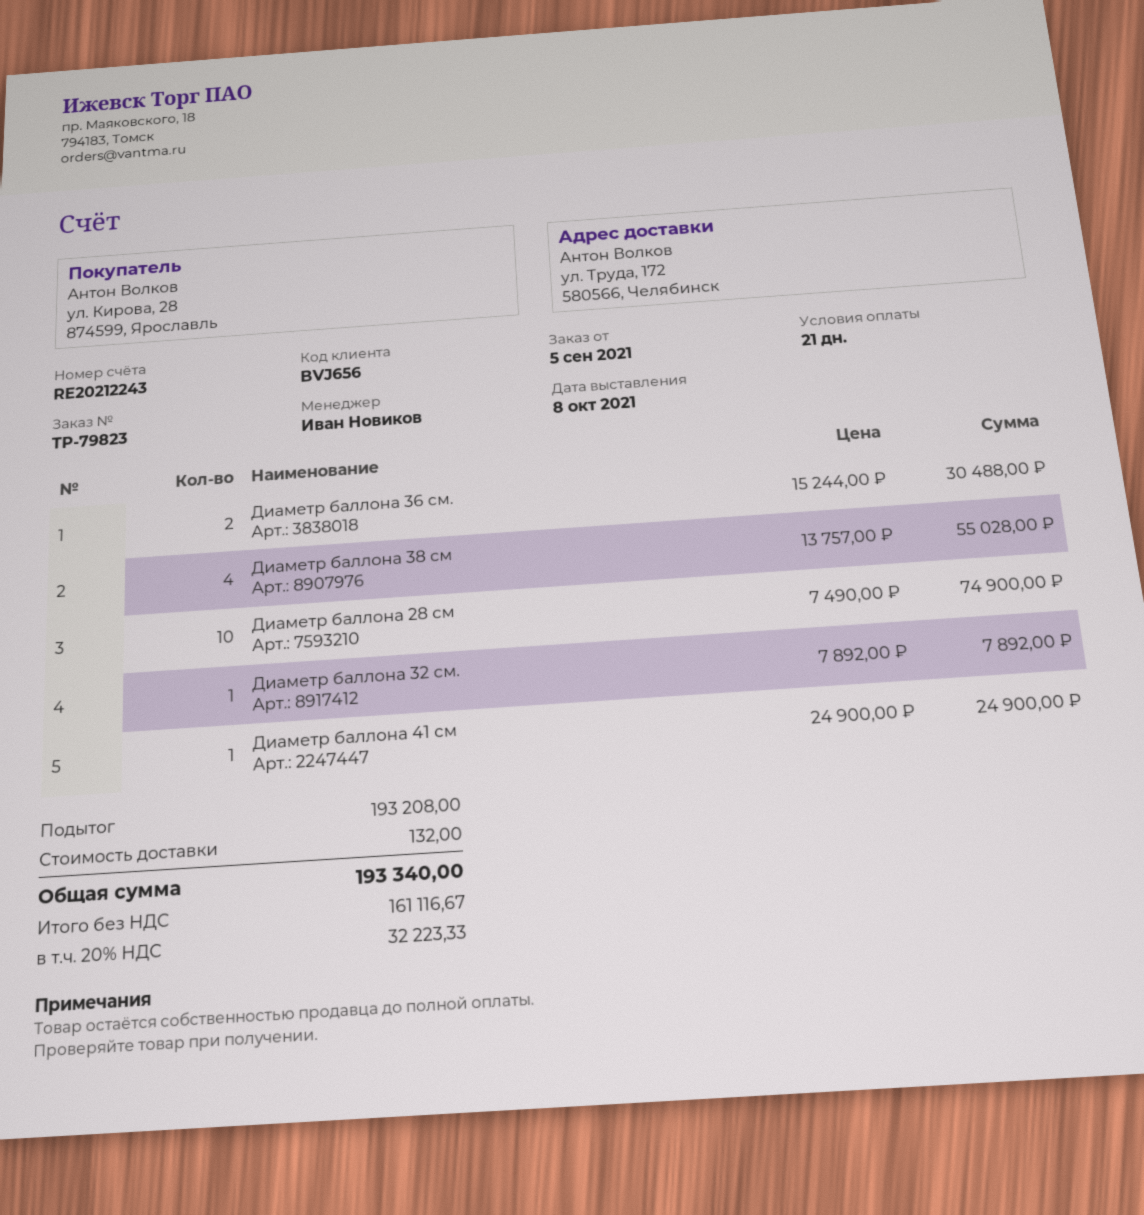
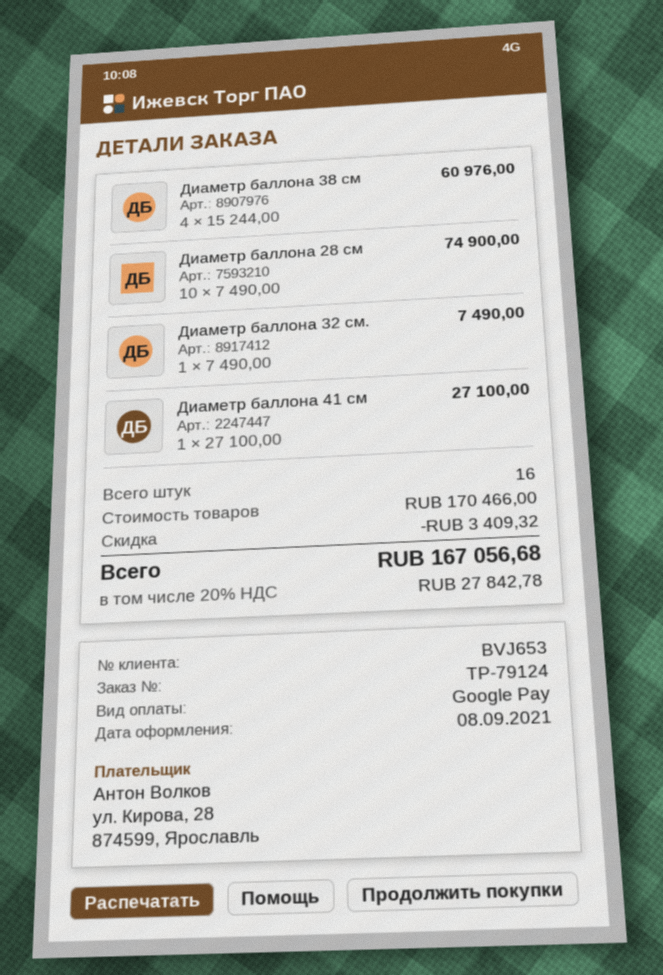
order number: TP-79823 -> TP-79124
order date: 2021-09-05 -> 2021-09-08
customer number: BVJ656 -> BVJ653
Диаметр баллона 36 см.: 2 x 15244.00 = 30488.00 -> none
Диаметр баллона 38 см: 4 x 13757.00 = 55028.00 -> 4 x 15244.00 = 60976.00
Диаметр баллона 32 см.: 1 x 7892.00 = 7892.00 -> 1 x 7490.00 = 7490.00
Диаметр баллона 41 см: 1 x 24900.00 = 24900.00 -> 1 x 27100.00 = 27100.00
subtotal: 193208.00 -> 170466.00
discount: none -> 3409.32
shipping: 132.00 -> none
tax: 20% = 32223.33 -> 20% = 27842.78
total: 193340.00 -> 167056.68

